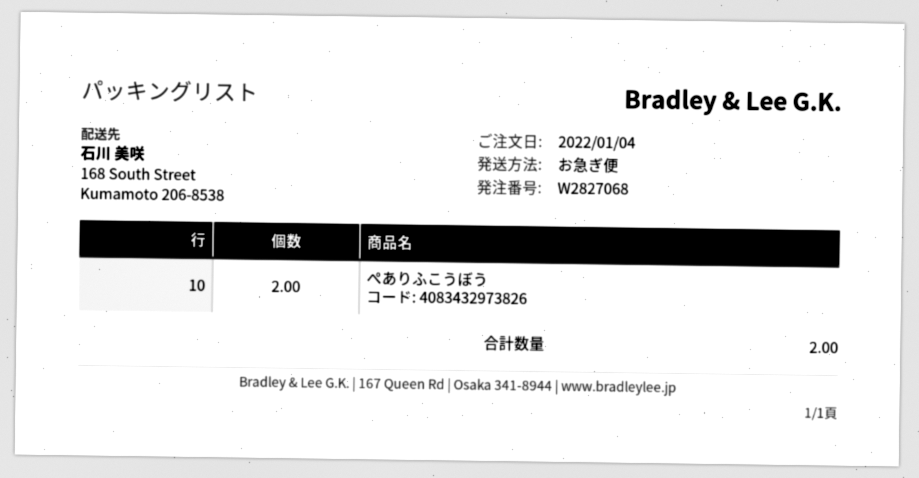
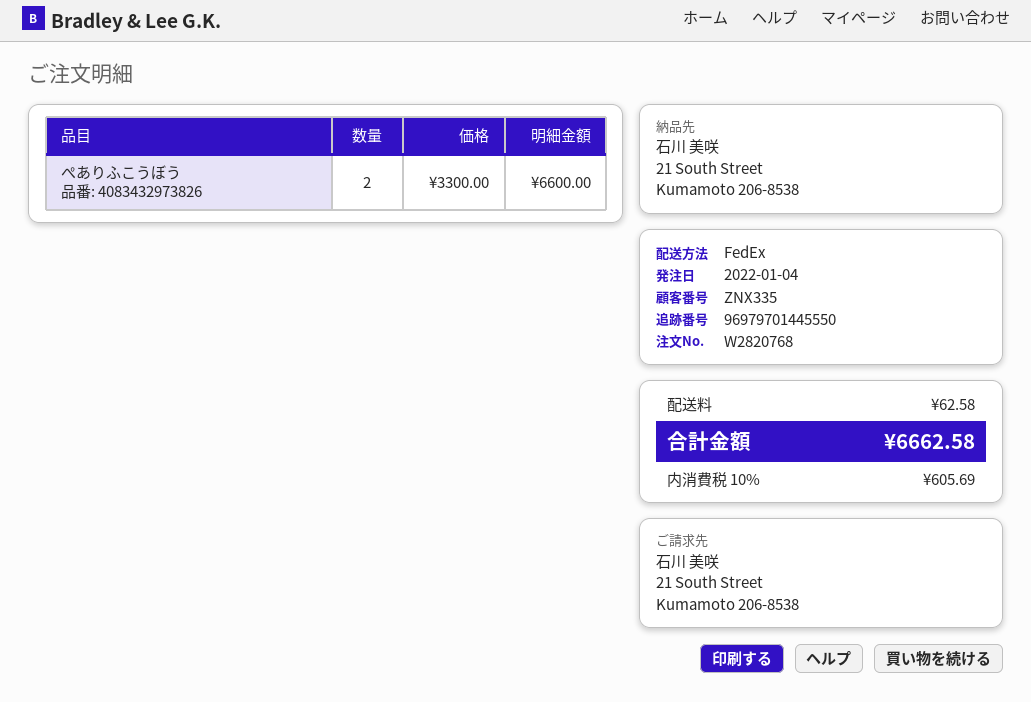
order number: W2827068 -> W2820768
shipping method: express -> FedEx
ship to: 168 South Street, Kumamoto 206-8538 -> 21 South Street, Kumamoto 206-8538

